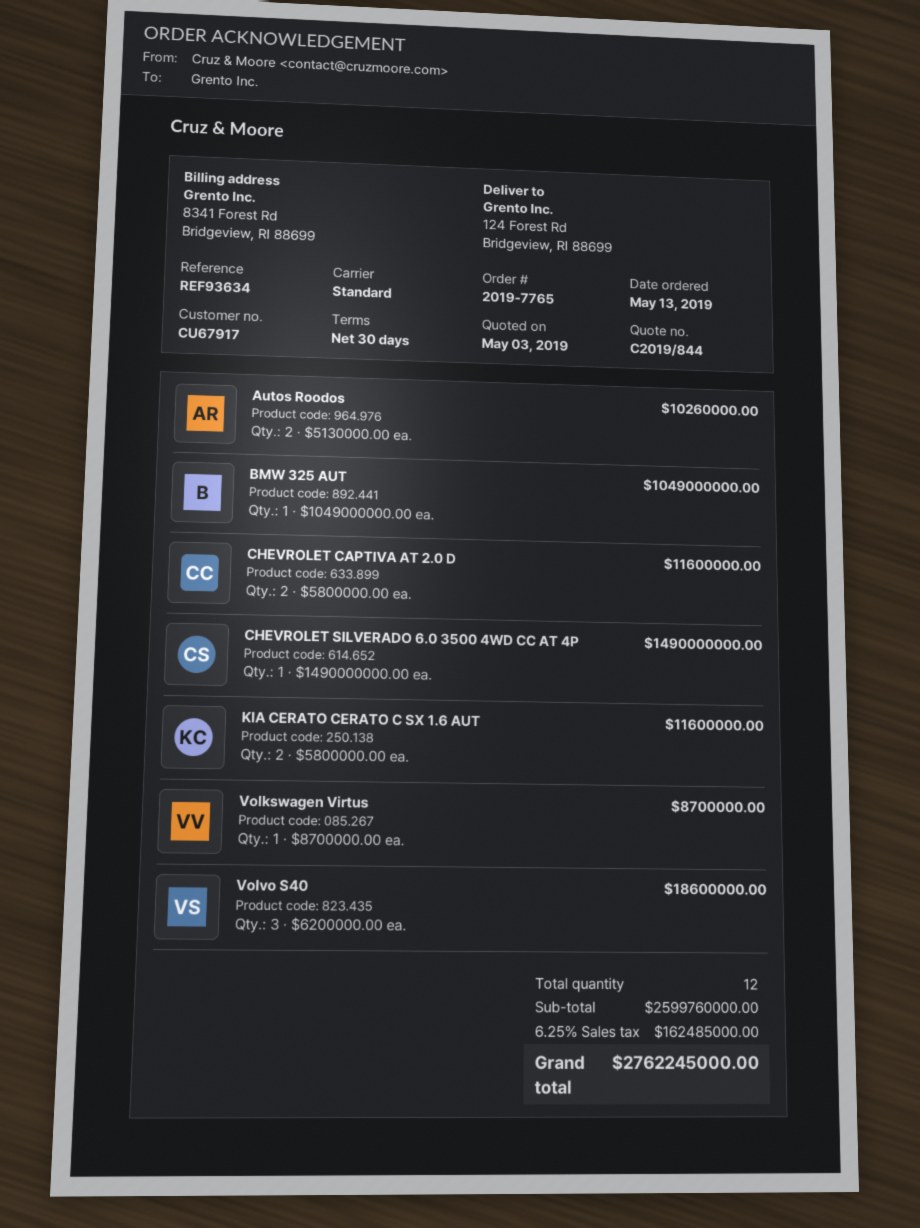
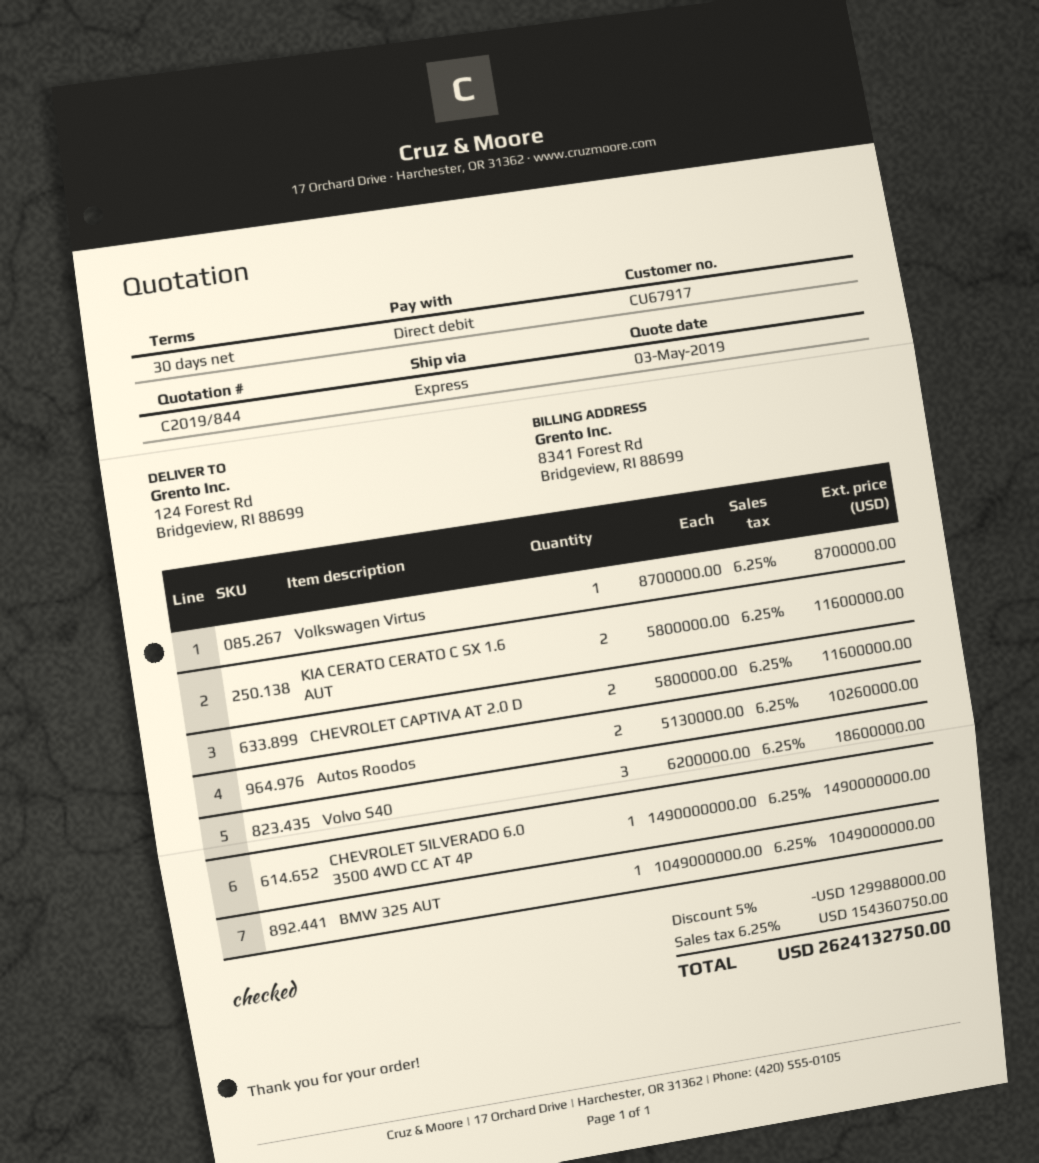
shipping method: standard -> express
discount: none -> 5% = 129988000.00
tax: 6.25% = 162485000.00 -> 6.25% = 154360750.00
total: 2762245000.00 -> 2624132750.00

